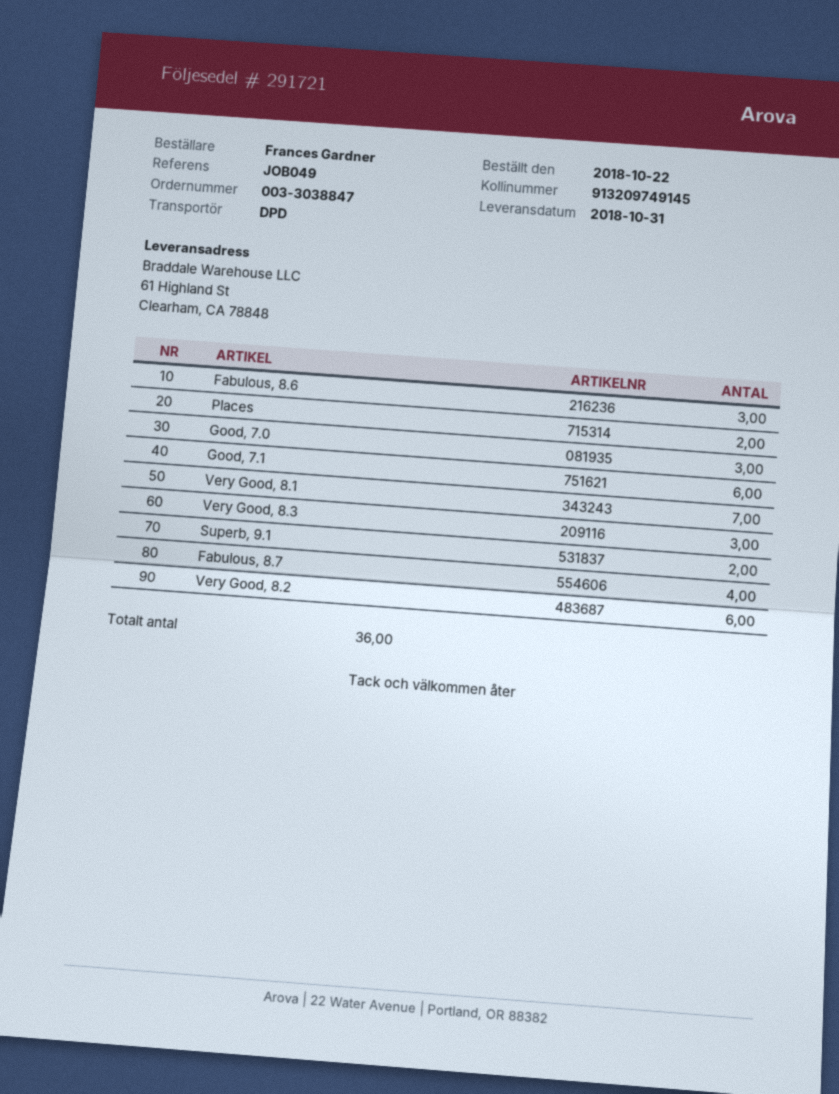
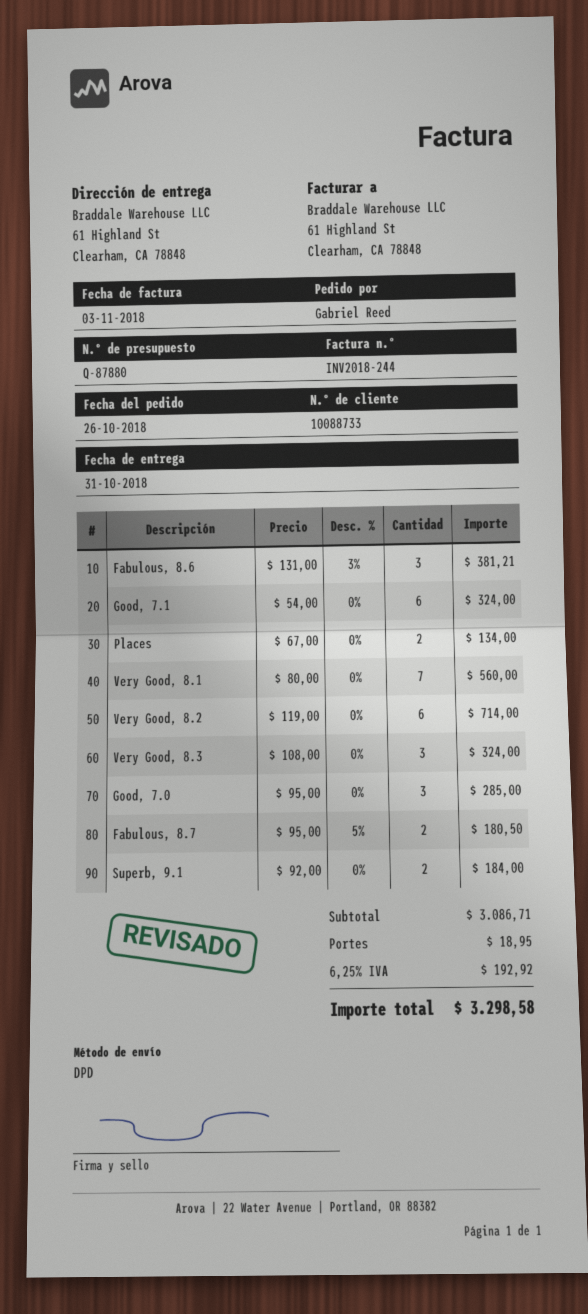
order date: 2018-10-22 -> 2018-10-26
ordered by: Frances Gardner -> Gabriel Reed
Fabulous, 8.7: 4 -> 2

